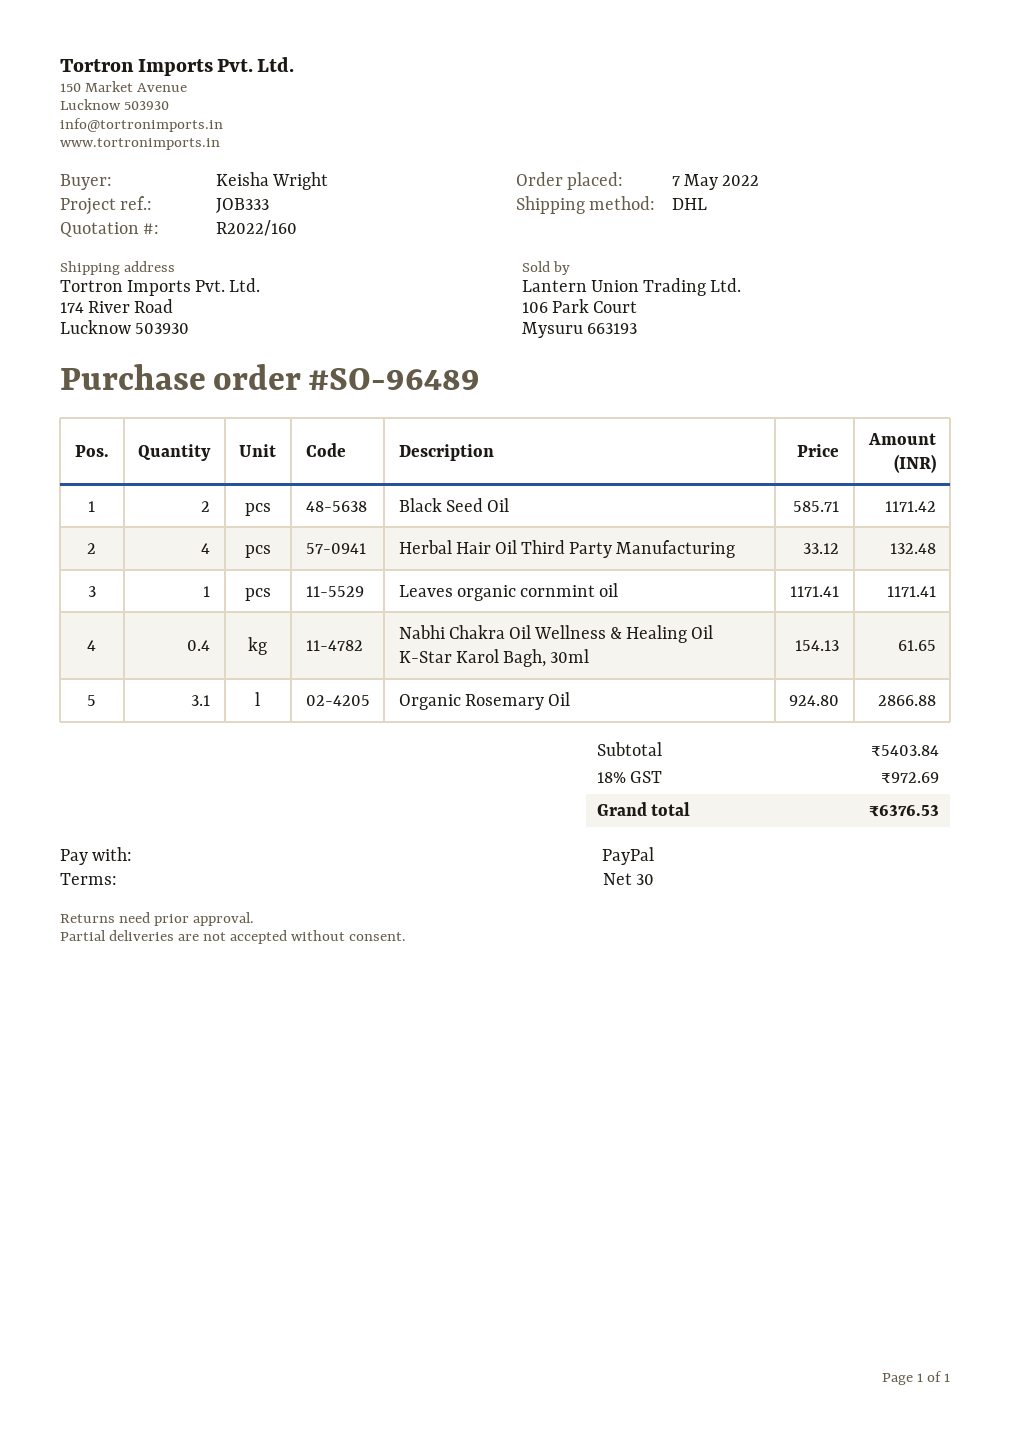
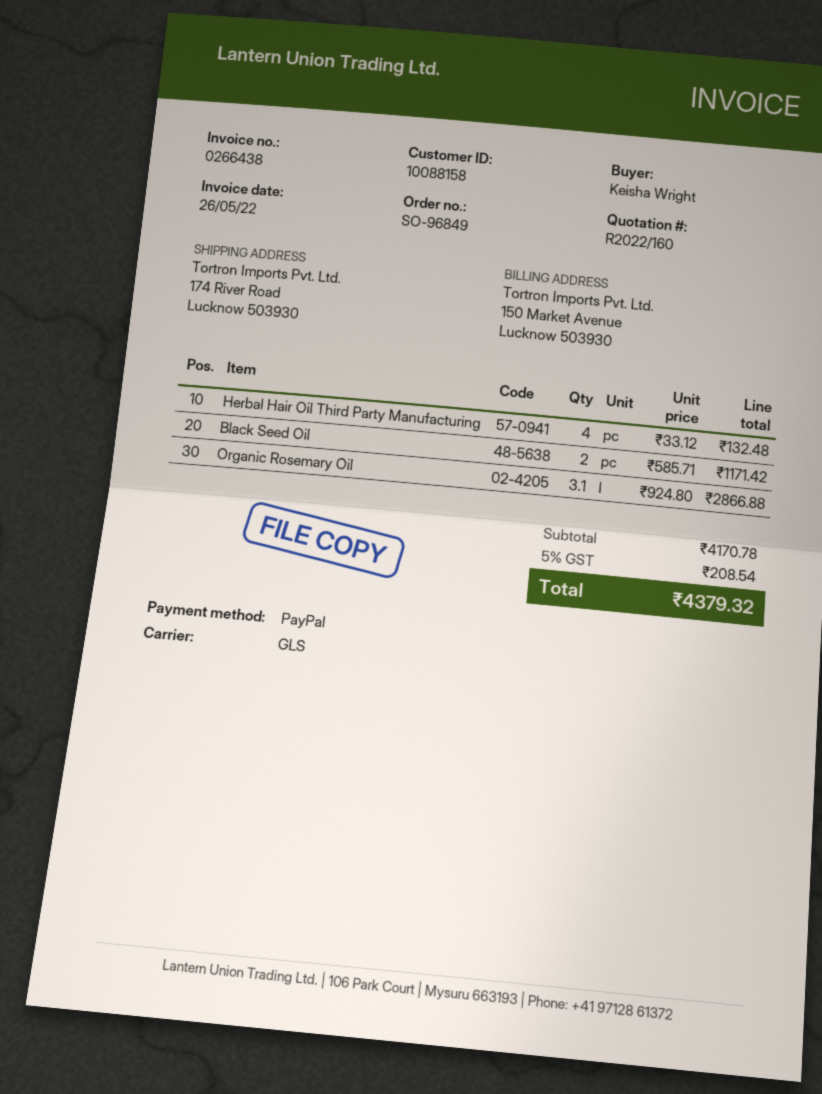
order number: SO-96489 -> SO-96849
shipping method: DHL -> GLS
Leaves organic cornmint oil: 1 x 1171.41 = 1171.41 -> none
Nabhi Chakra Oil Wellness & Healing Oil K-Star Karol Bagh, 30ml: 0.4 x 154.13 = 61.65 -> none
subtotal: 5403.84 -> 4170.78
tax: 18% = 972.69 -> 5% = 208.54
total: 6376.53 -> 4379.32

